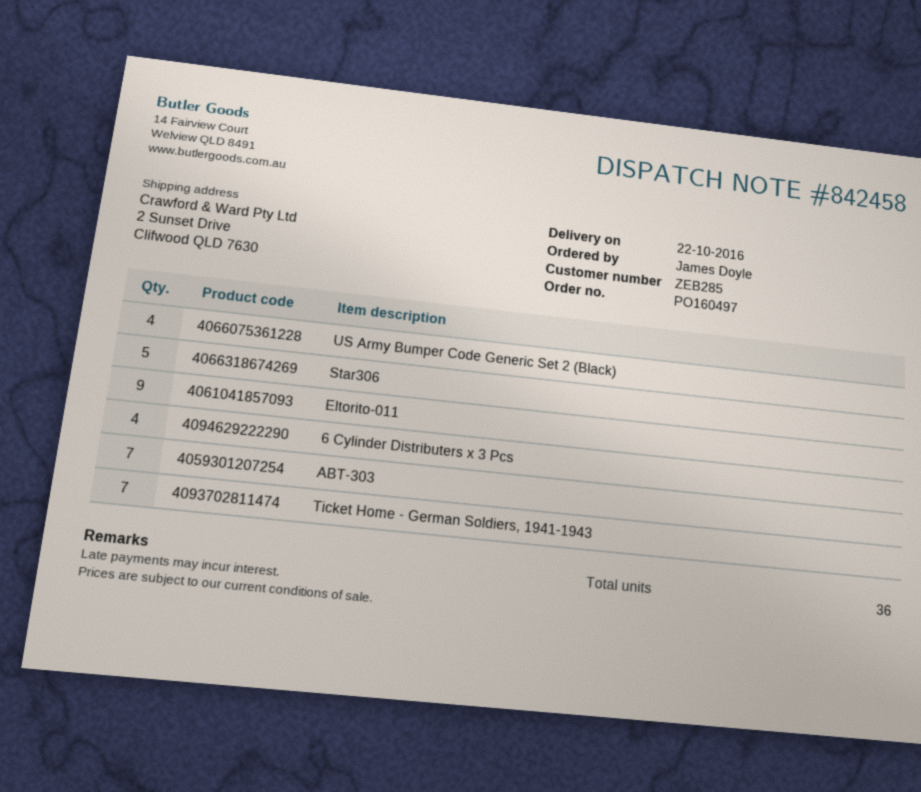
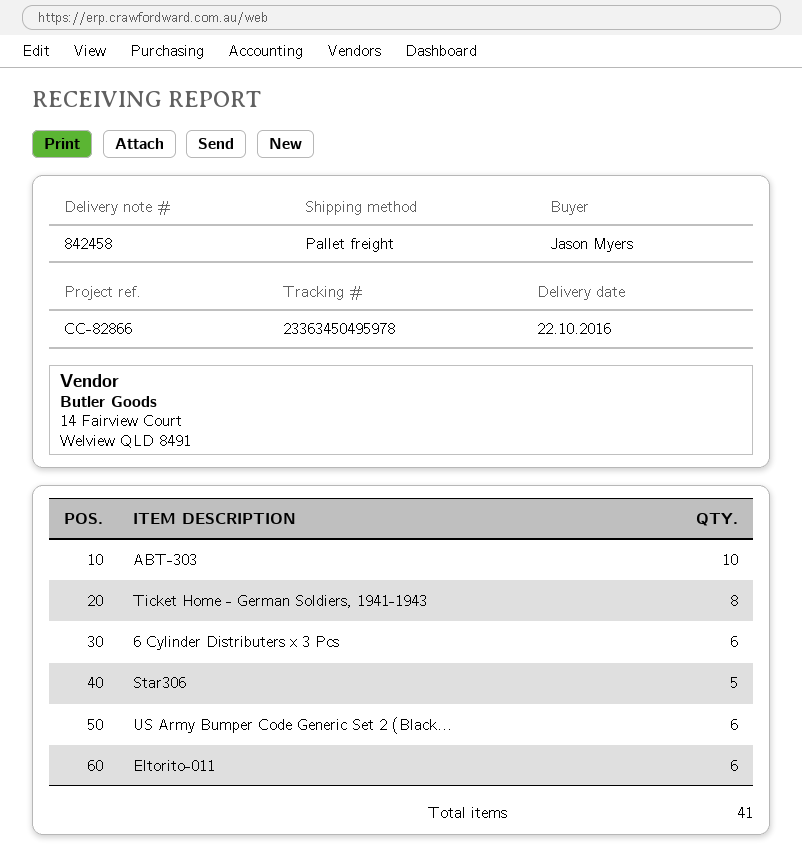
ordered by: James Doyle -> Jason Myers
US Army Bumper Code Generic Set 2 (Black): 4 -> 6
Eltorito-011: 9 -> 6
6 Cylinder Distributers x 3 Pcs: 4 -> 6
ABT-303: 7 -> 10
Ticket Home - German Soldiers, 1941-1943: 7 -> 8
total quantity: 36 -> 41

